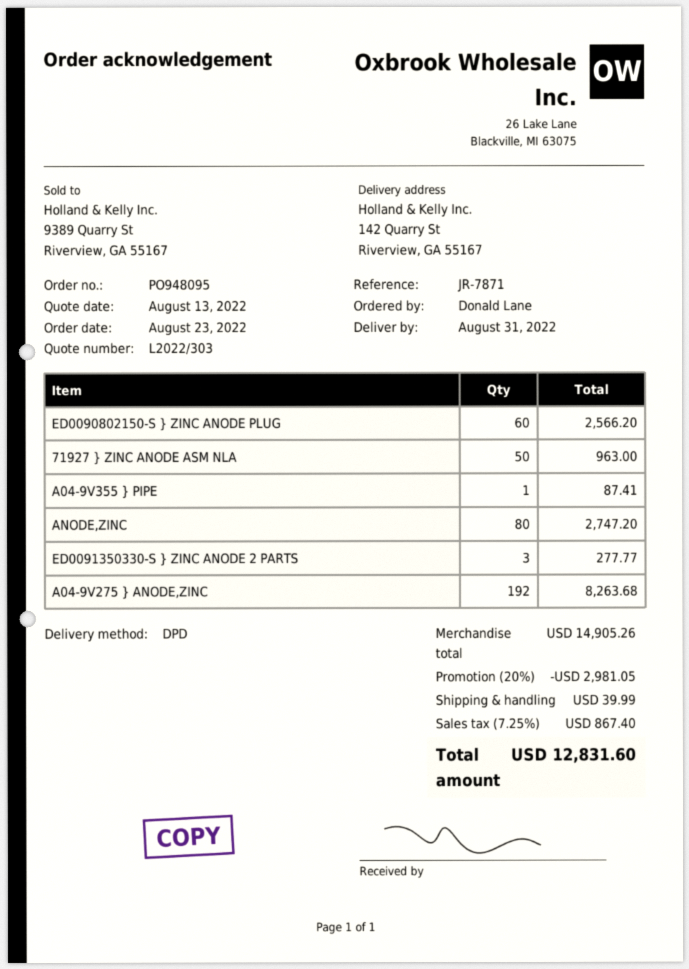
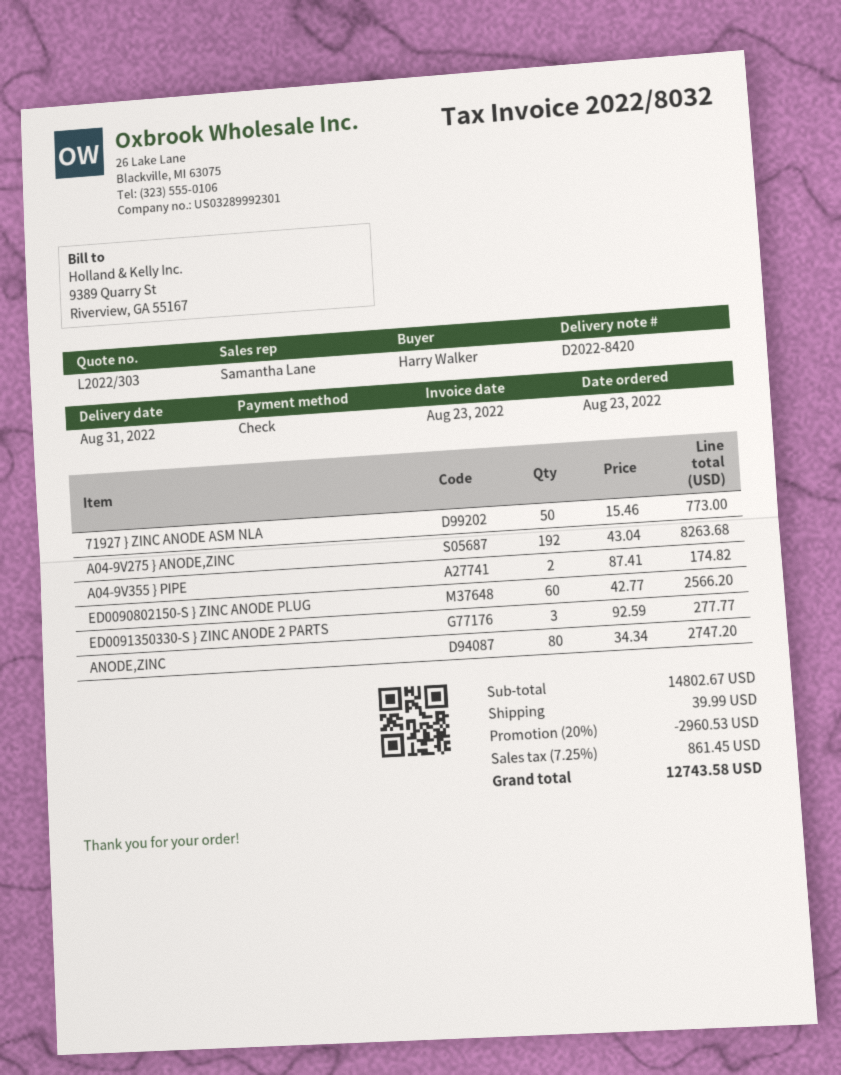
ordered by: Donald Lane -> Harry Walker
71927 } ZINC ANODE ASM NLA: 50 for 963.00 -> 50 for 773.00
A04-9V355 } PIPE: 1 for 87.41 -> 2 for 174.82
subtotal: 14905.26 -> 14802.67
discount: 20% = 2981.05 -> 20% = 2960.53
tax: 7.25% = 867.40 -> 7.25% = 861.45
total: 12831.60 -> 12743.58

